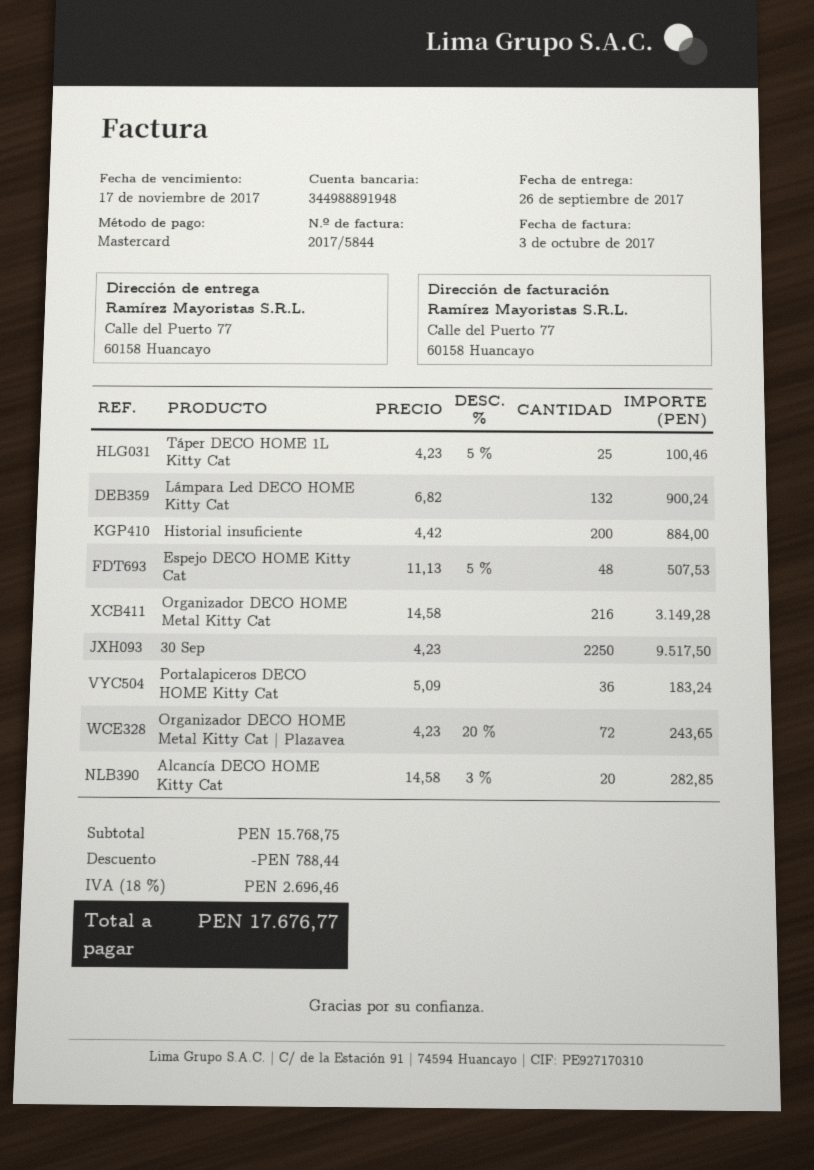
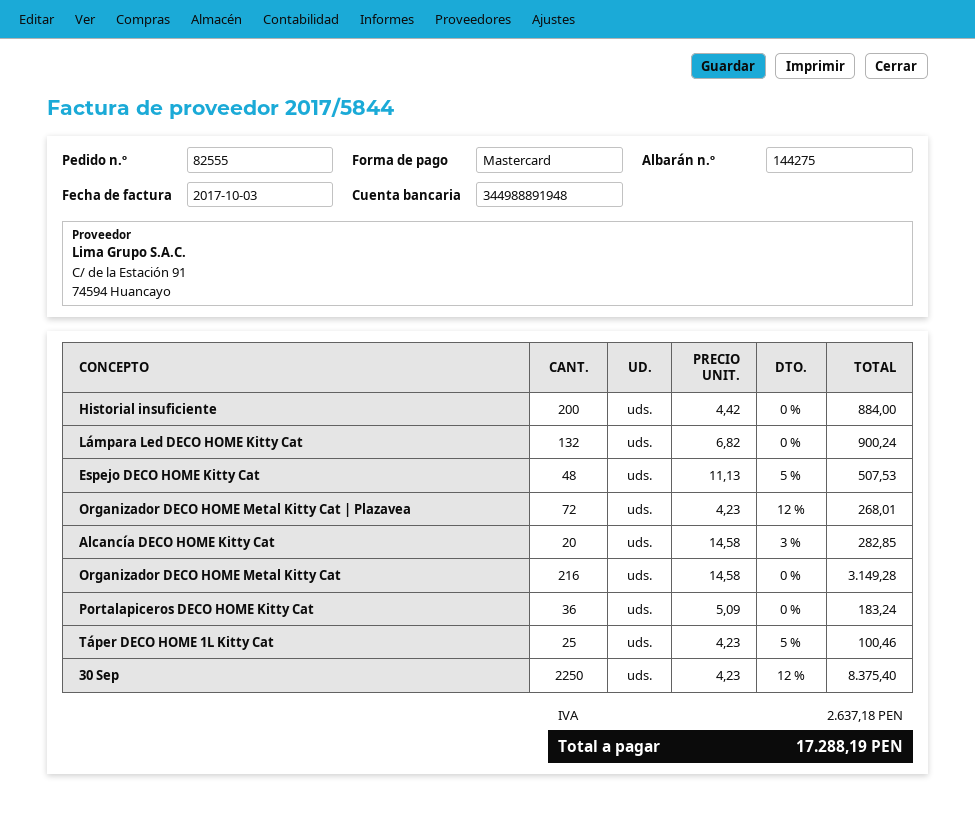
30 Sep: 2250 x 4.23 = 9517.50 -> 2250 x 4.23 - 12% = 8375.40
Organizador DECO HOME Metal Kitty Cat | Plazavea: 72 x 4.23 - 20% = 243.65 -> 72 x 4.23 - 12% = 268.01
discount: 788.44 -> none
tax: 2696.46 -> 2637.18
total: 17676.77 -> 17288.19

